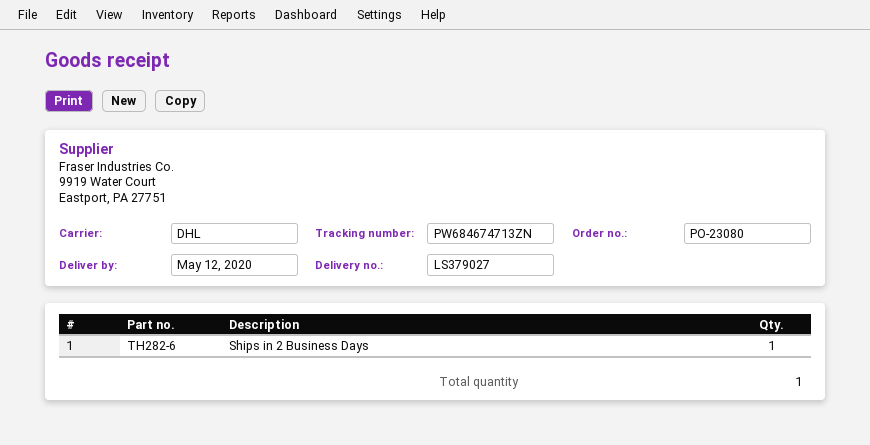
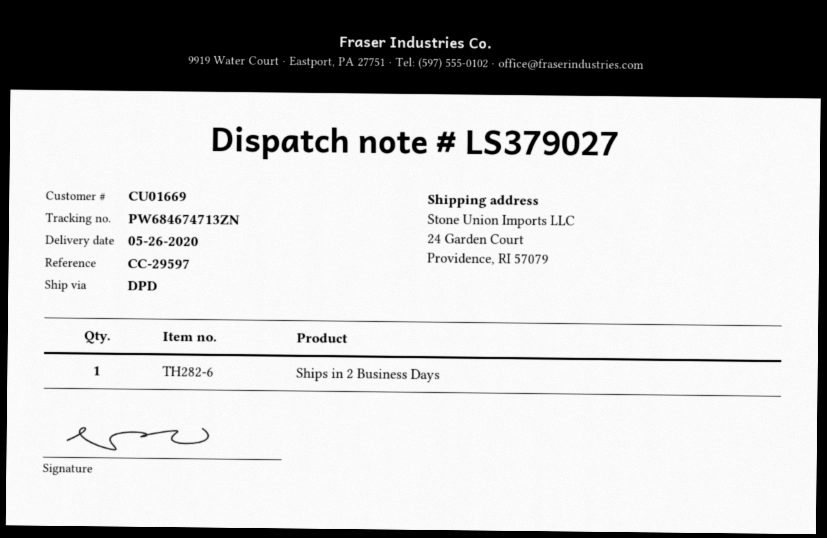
delivery date: 2020-05-12 -> 2020-05-26
shipping method: DHL -> DPD

